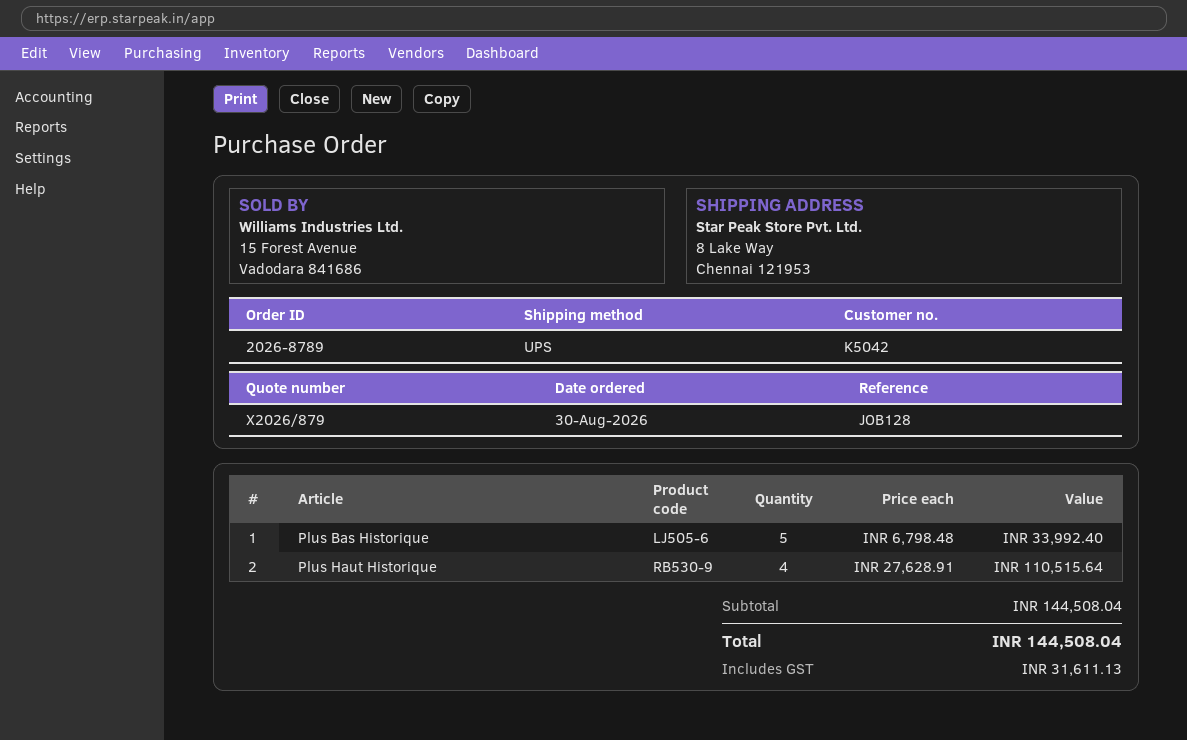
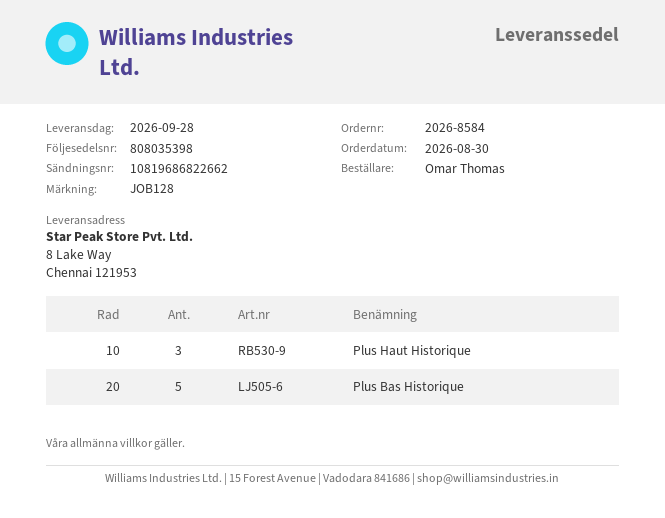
order number: 2026-8789 -> 2026-8584
Plus Haut Historique: 4 -> 3

